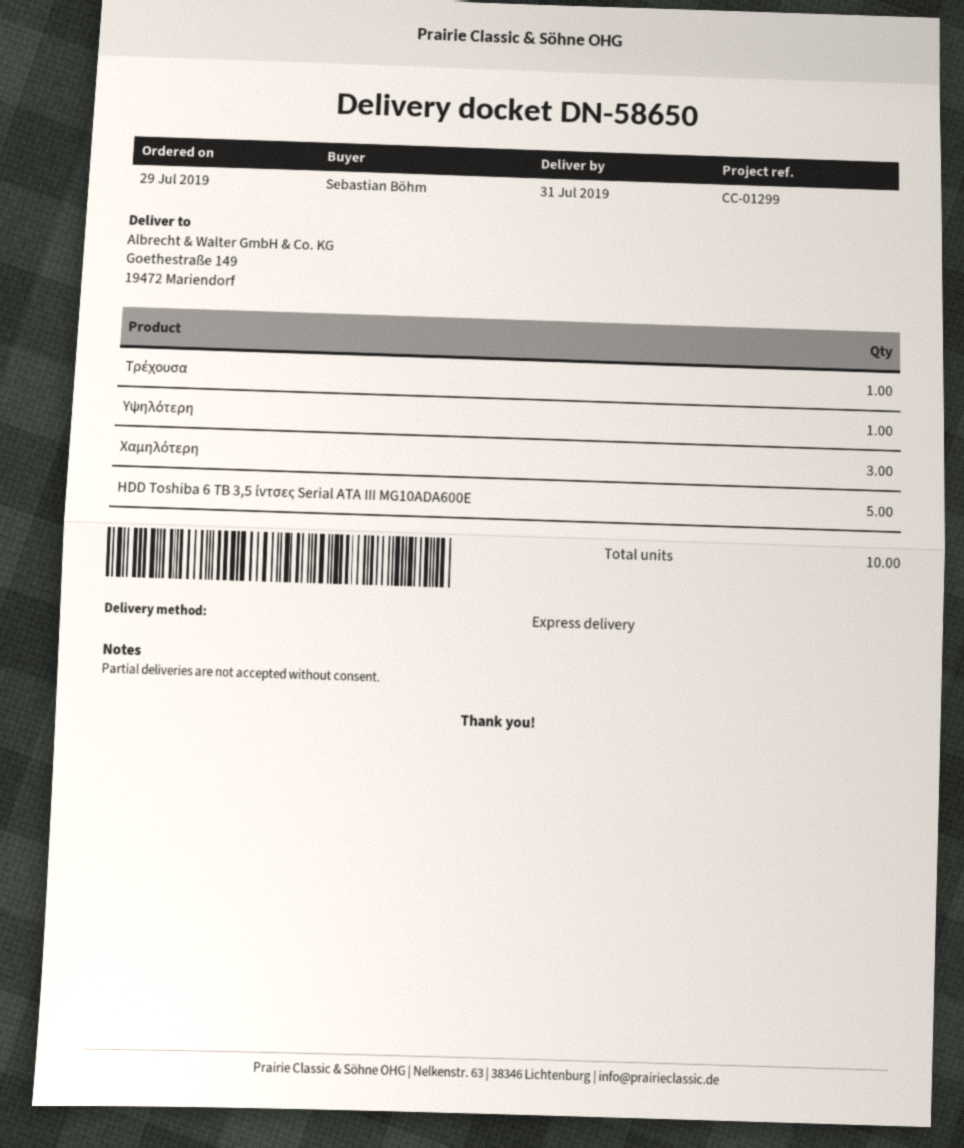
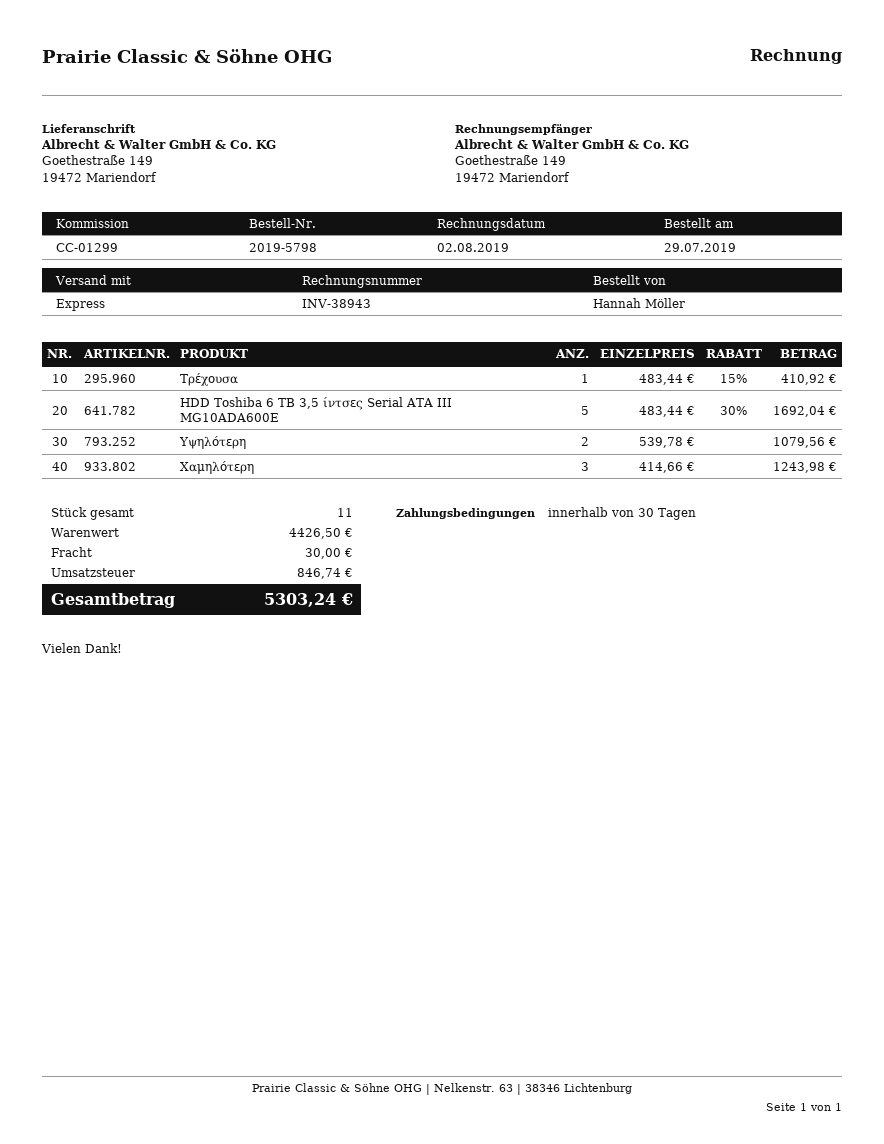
ordered by: Sebastian Böhm -> Hannah Möller
Υψηλότερη: 1 -> 2
total quantity: 10 -> 11

